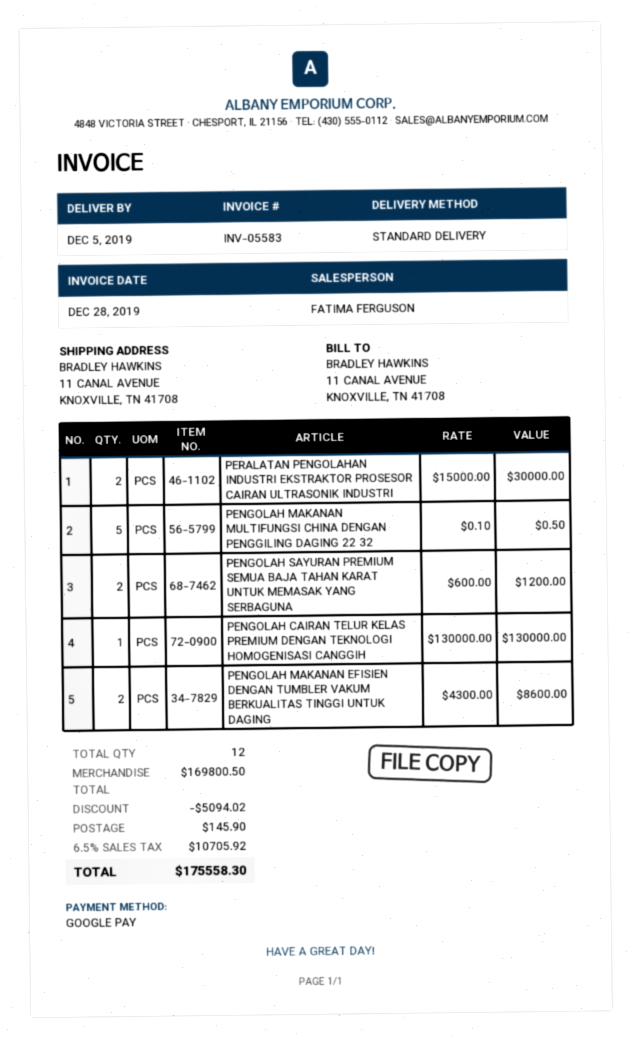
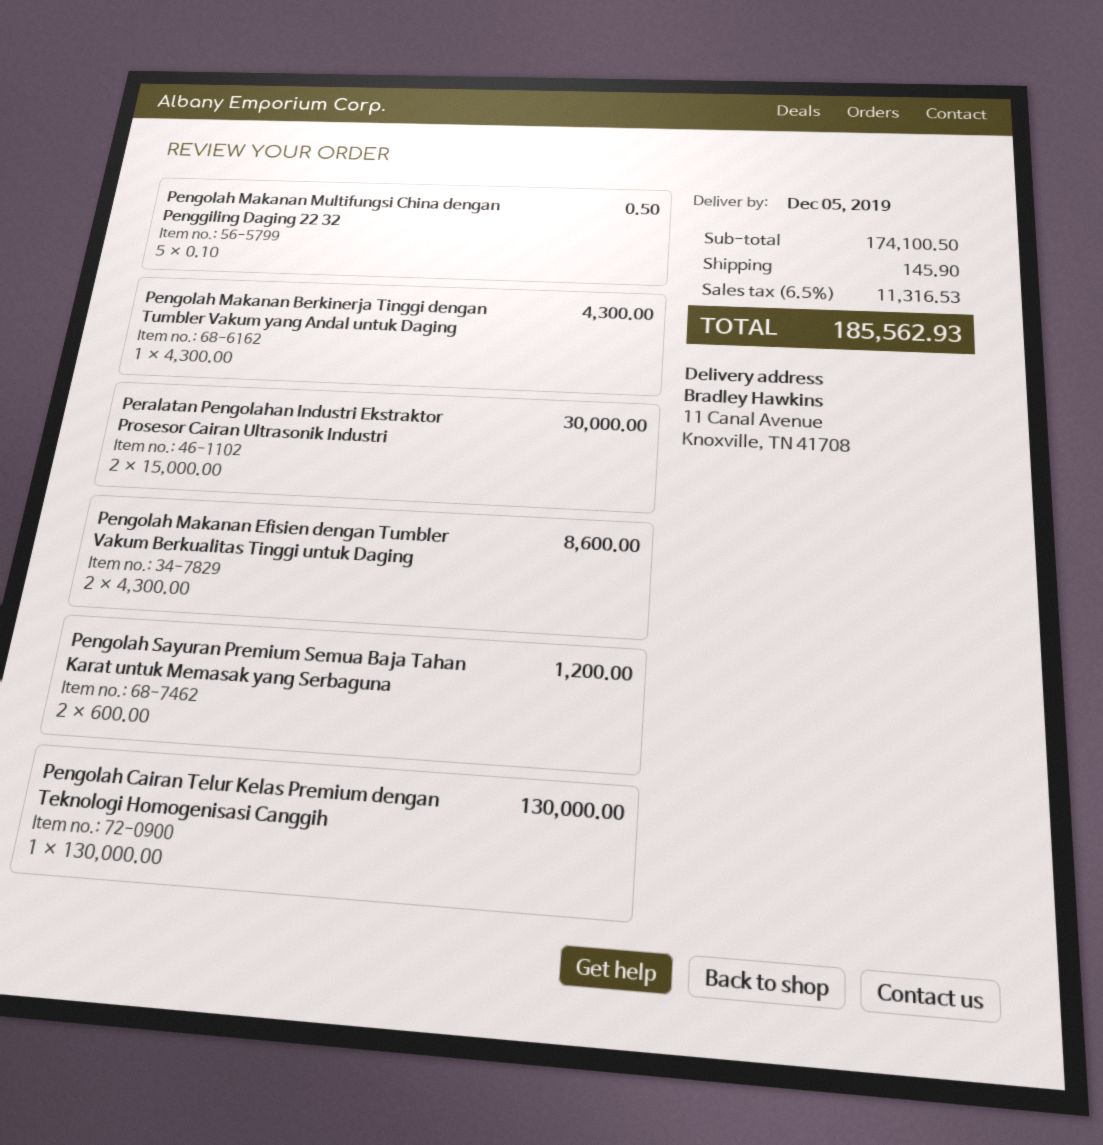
Pengolah Makanan Berkinerja Tinggi dengan Tumbler Vakum yang Andal untuk Daging: none -> 1 x 4300.00 = 4300.00
subtotal: 169800.50 -> 174100.50
discount: 5094.02 -> none
tax: 6.5% = 10705.92 -> 6.5% = 11316.53
total: 175558.30 -> 185562.93

